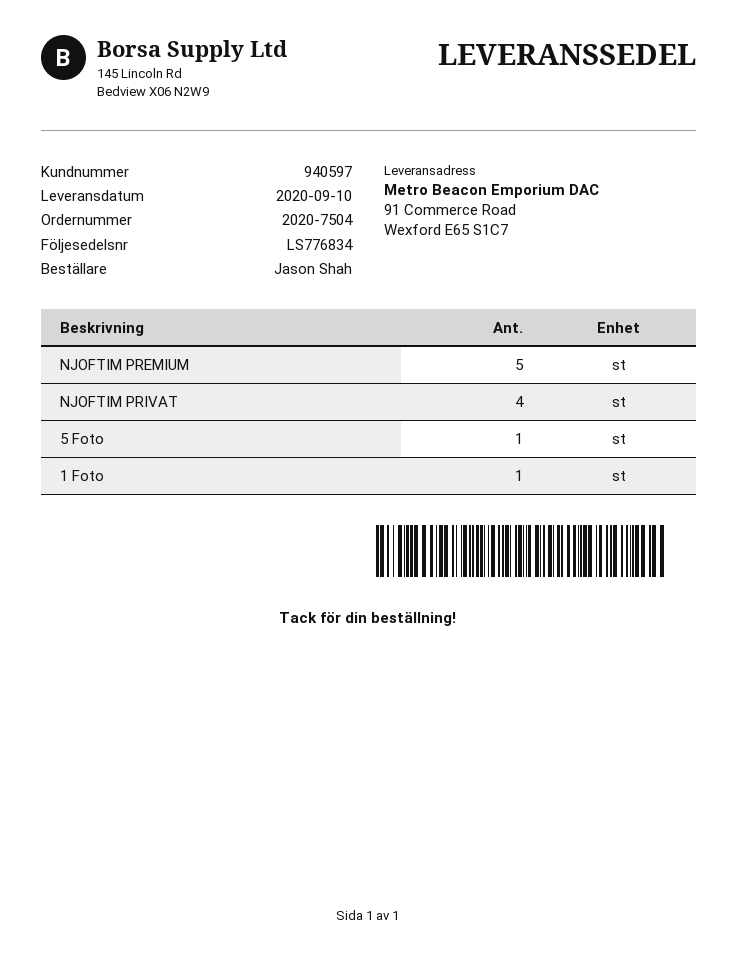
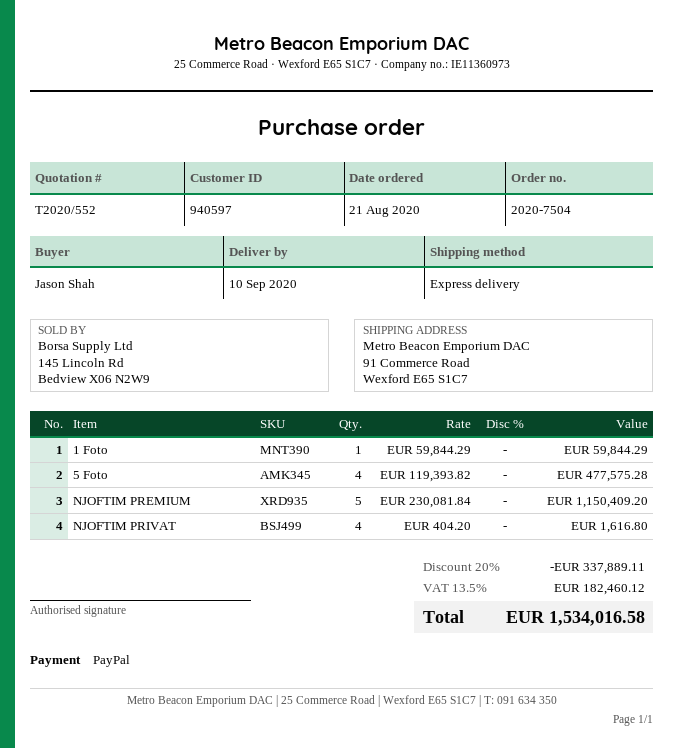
5 Foto: 1 -> 4

